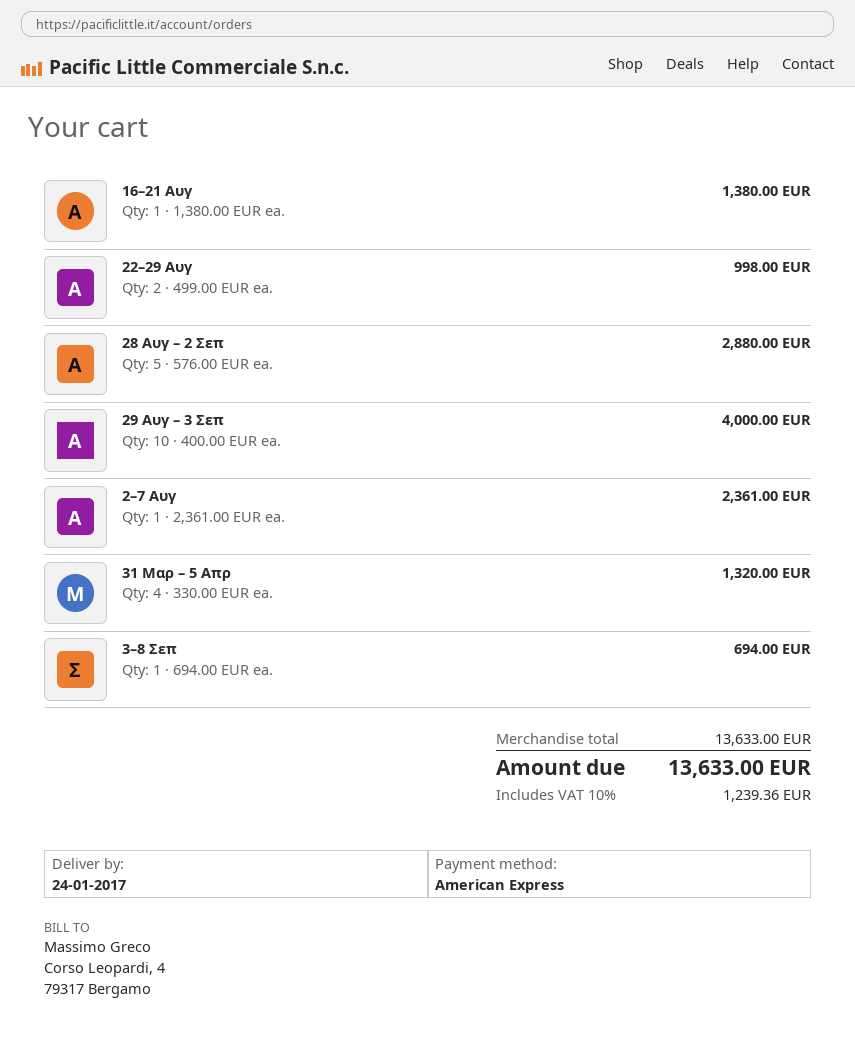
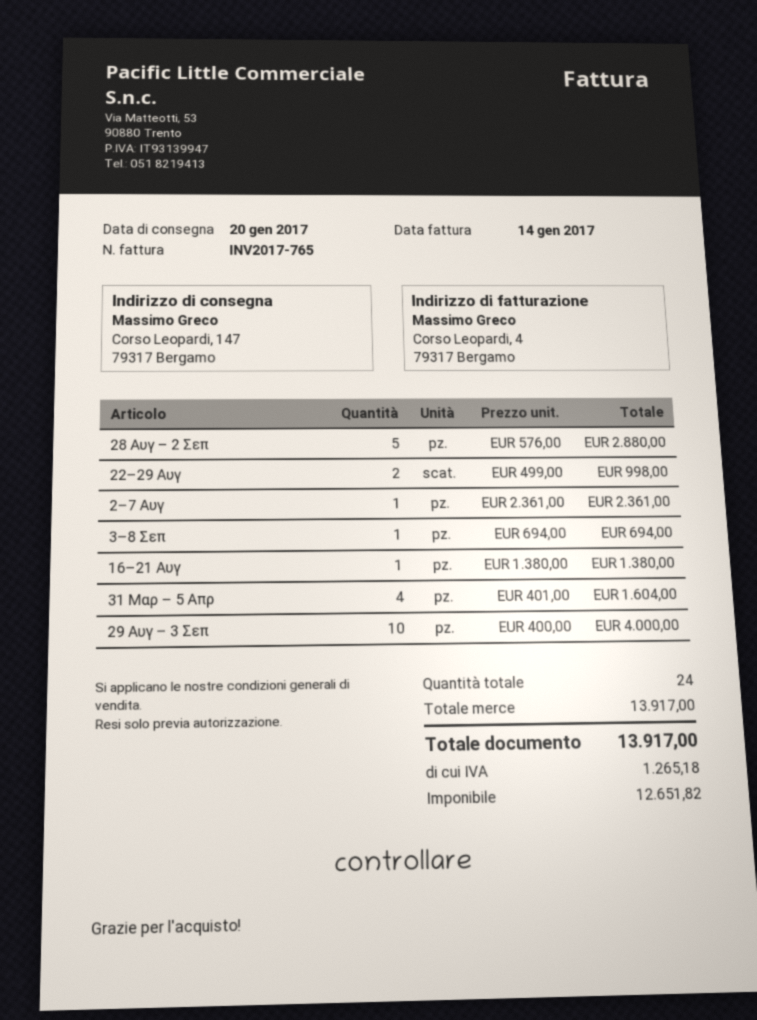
delivery date: 2017-01-24 -> 2017-01-20
31 Μαρ – 5 Απρ: 4 x 330.00 = 1320.00 -> 4 x 401.00 = 1604.00
subtotal: 13633.00 -> 13917.00
tax: 1239.36 -> 1265.18
total: 13633.00 -> 13917.00

